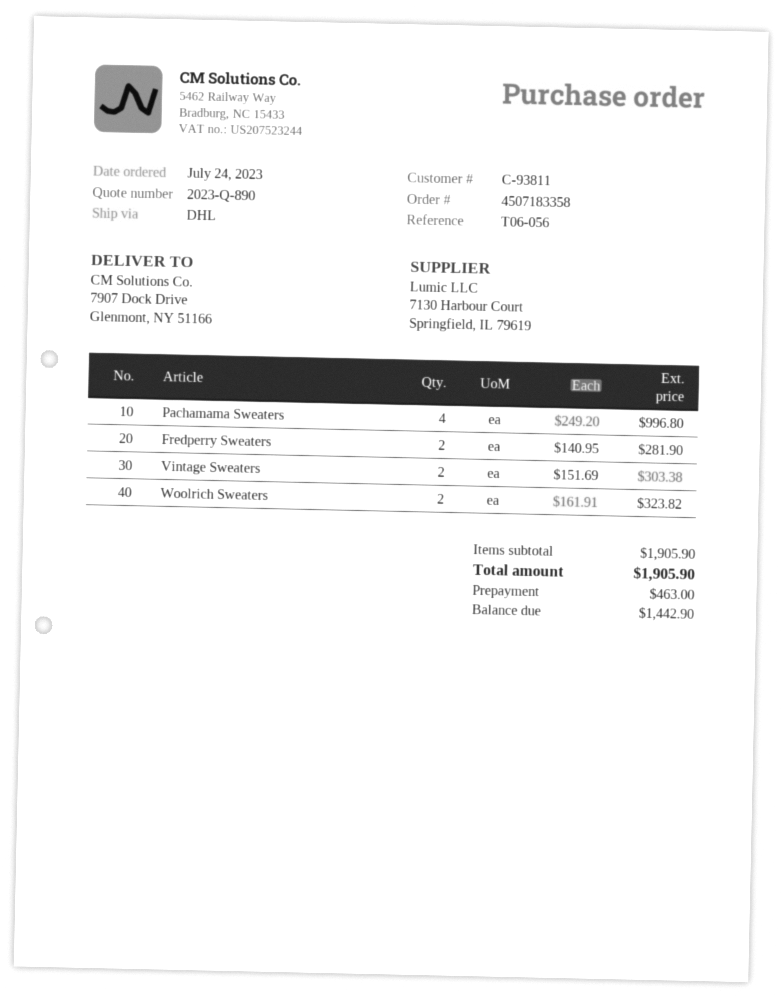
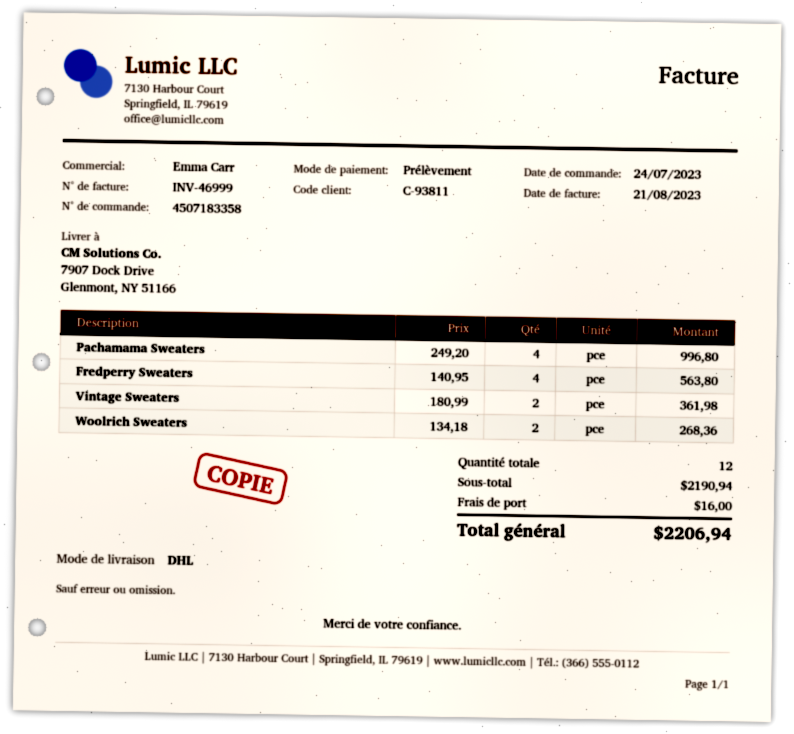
Fredperry Sweaters: 2 x 140.95 = 281.90 -> 4 x 140.95 = 563.80
Vintage Sweaters: 2 x 151.69 = 303.38 -> 2 x 180.99 = 361.98
Woolrich Sweaters: 2 x 161.91 = 323.82 -> 2 x 134.18 = 268.36
subtotal: 1905.90 -> 2190.94
shipping: none -> 16.00
total: 1905.90 -> 2206.94

